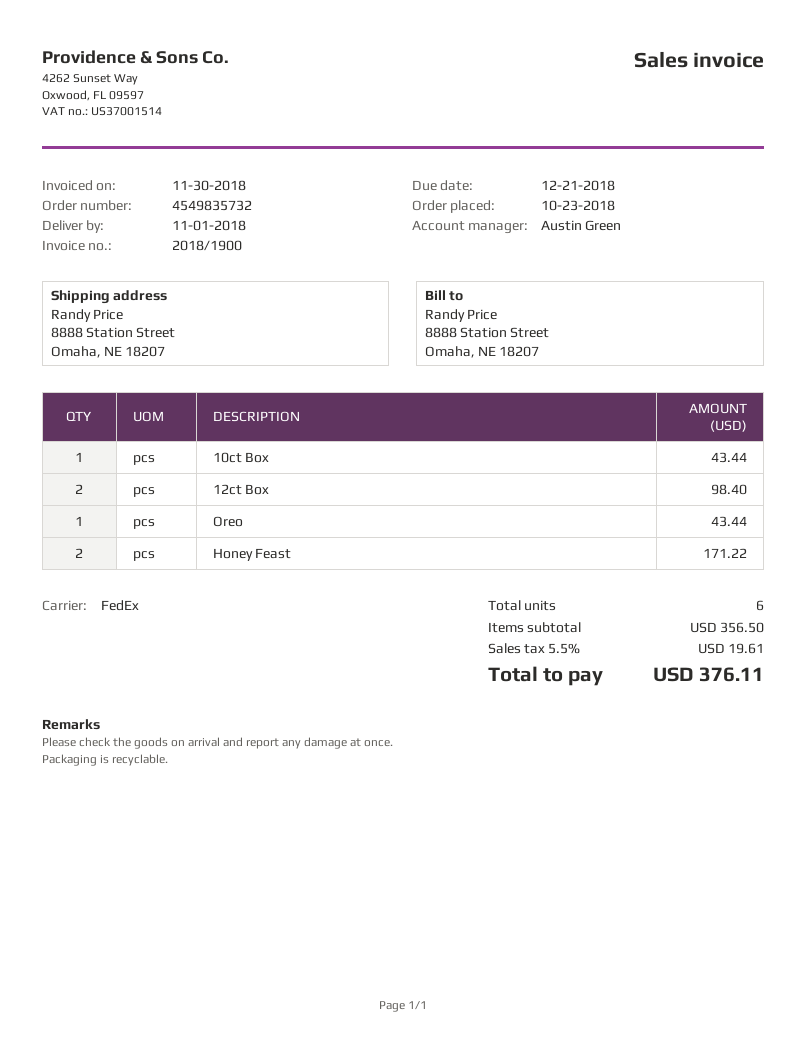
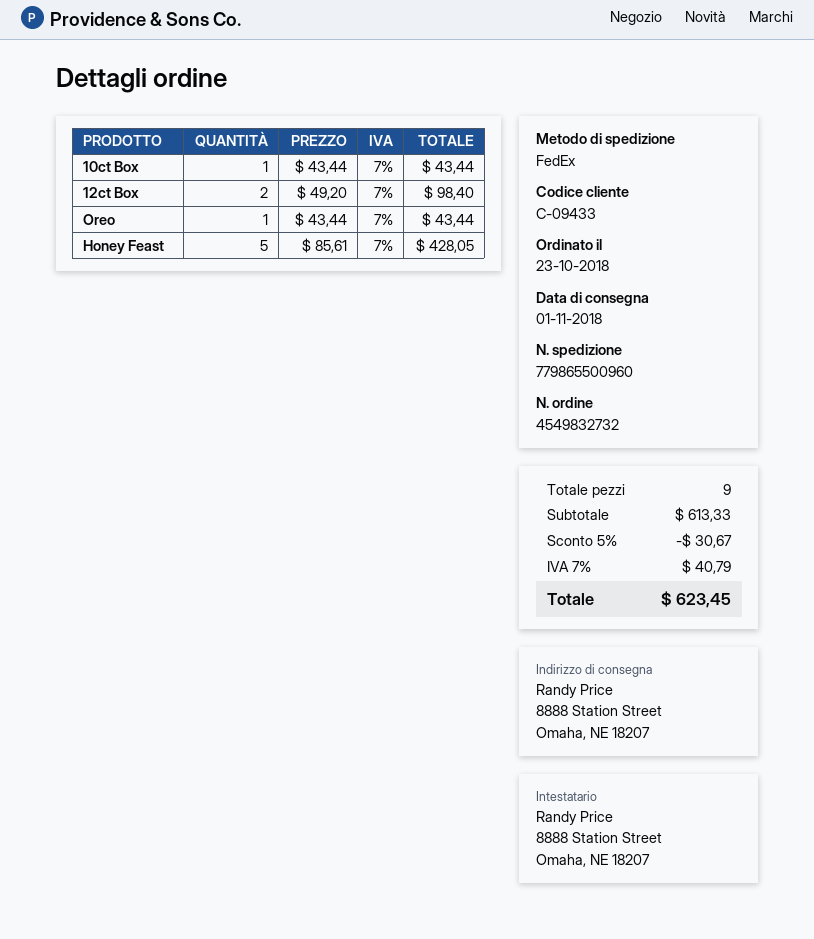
order number: 4549835732 -> 4549832732
Honey Feast: 2 for 171.22 -> 5 for 428.05
total quantity: 6 -> 9
subtotal: 356.50 -> 613.33
discount: none -> 5% = 30.67
tax: 5.5% = 19.61 -> 7% = 40.79
total: 376.11 -> 623.45

